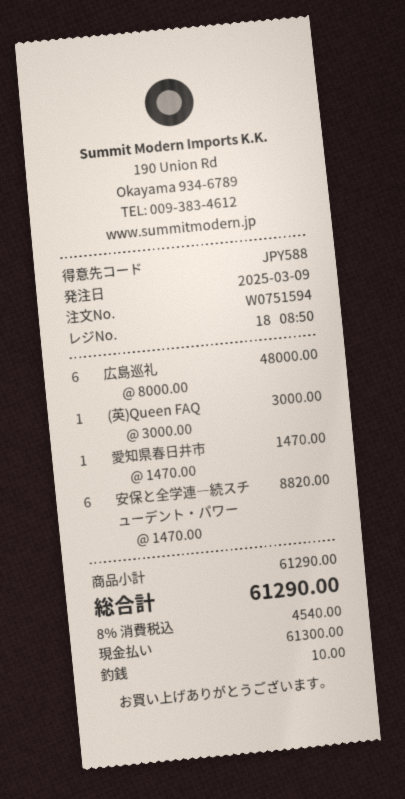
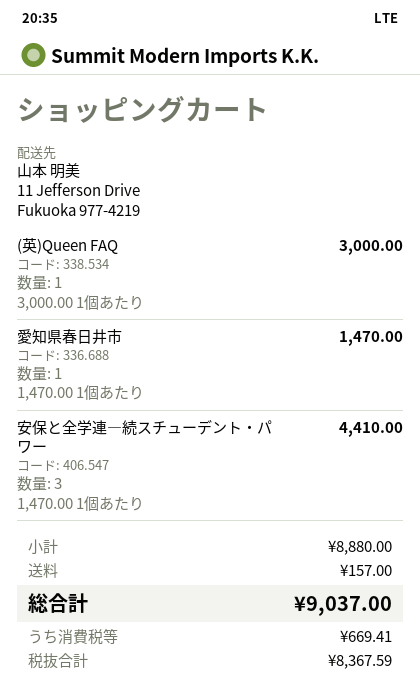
広島巡礼: 6 x 8000.00 = 48000.00 -> none
安保と全学連―続スチューデント・パワー: 6 x 1470.00 = 8820.00 -> 3 x 1470.00 = 4410.00
subtotal: 61290.00 -> 8880.00
shipping: none -> 157.00
tax: 4540.00 -> 669.41
total: 61290.00 -> 9037.00

